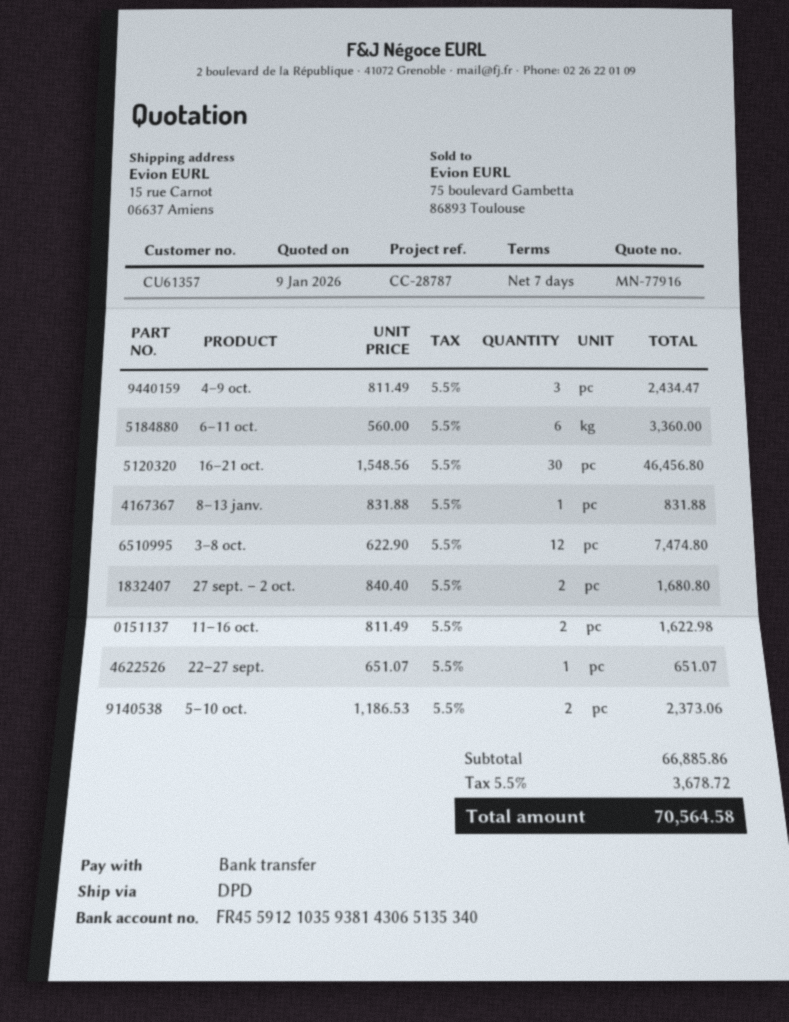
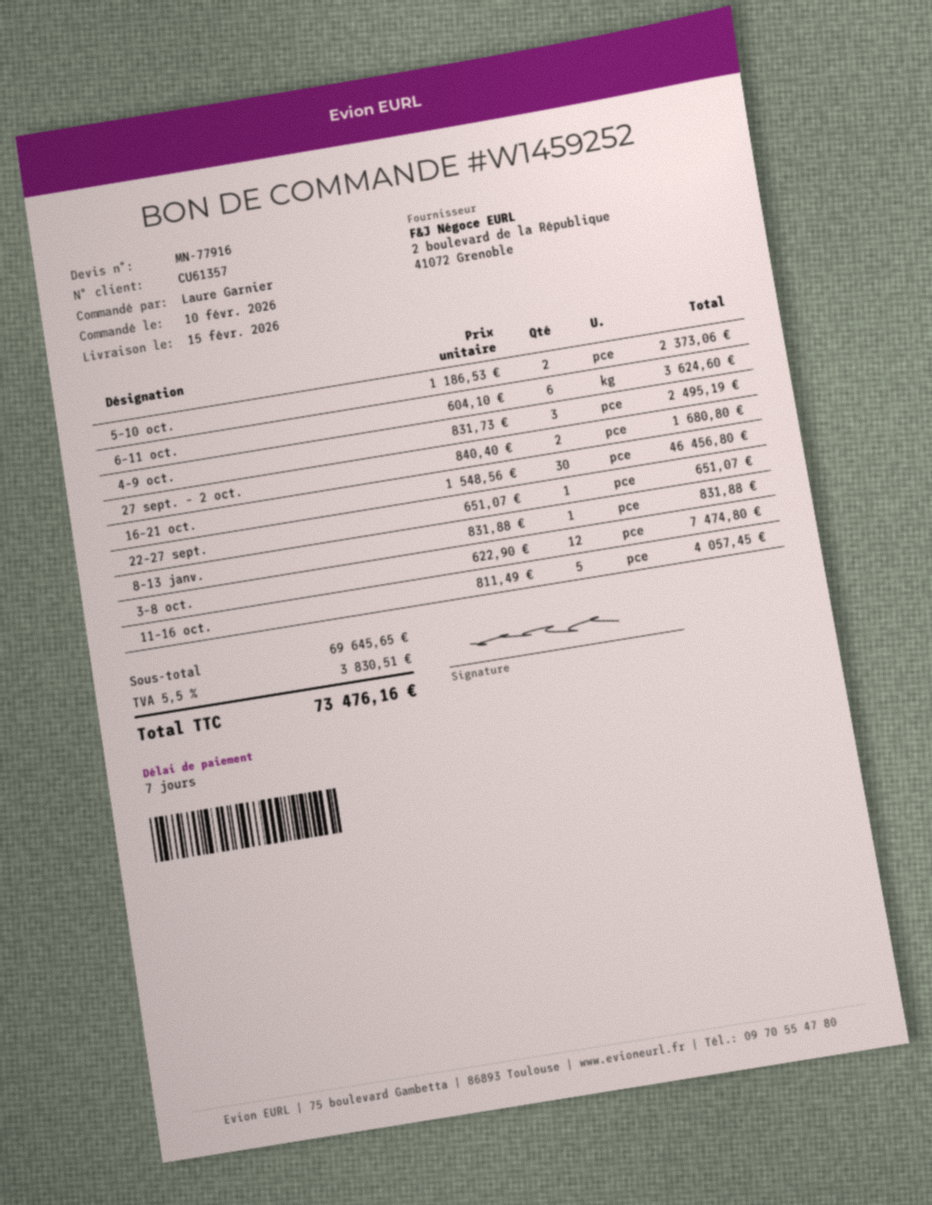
4–9 oct.: 3 x 811.49 = 2434.47 -> 3 x 831.73 = 2495.19
6–11 oct.: 6 x 560.00 = 3360.00 -> 6 x 604.10 = 3624.60
11–16 oct.: 2 x 811.49 = 1622.98 -> 5 x 811.49 = 4057.45
subtotal: 66885.86 -> 69645.65
tax: 5.5% = 3678.72 -> 5.5% = 3830.51
total: 70564.58 -> 73476.16

